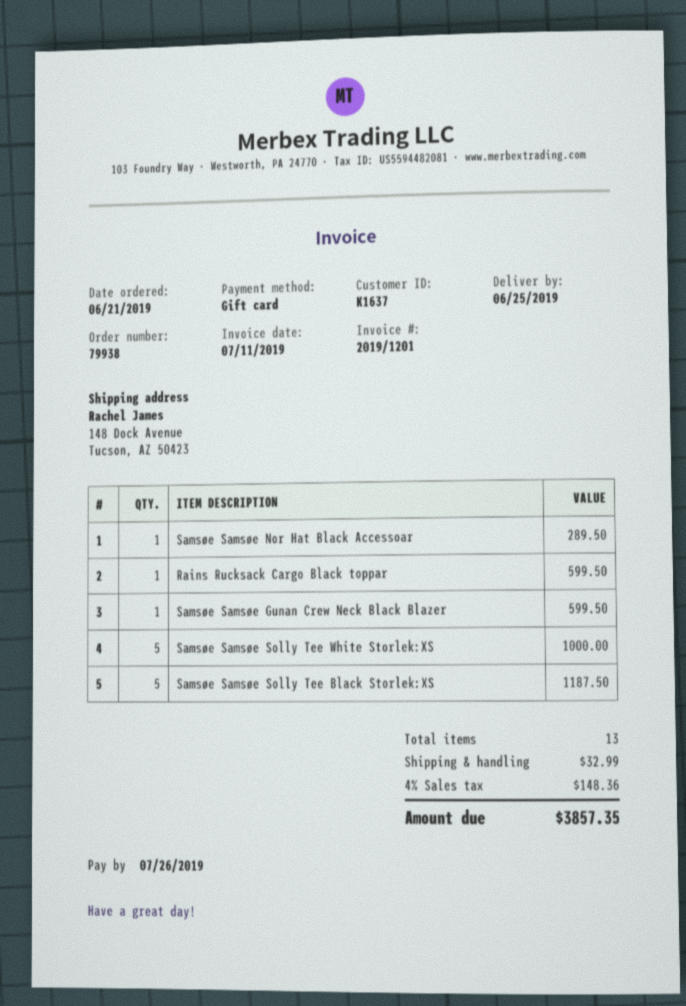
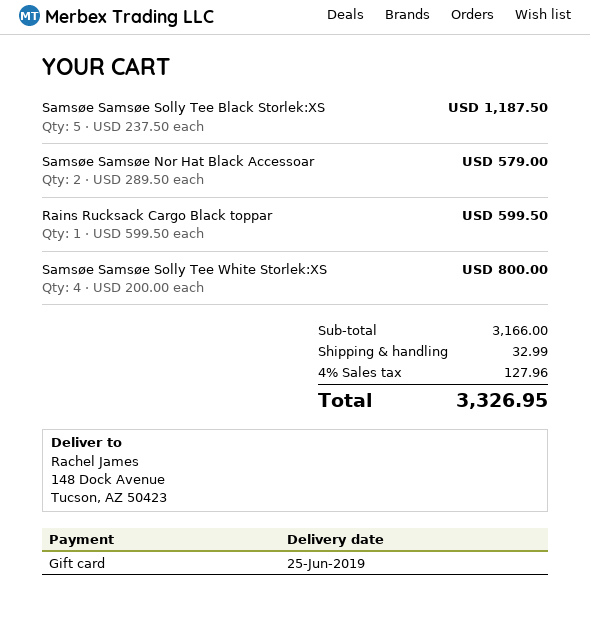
Samsøe Samsøe Nor Hat Black Accessoar: 1 for 289.50 -> 2 for 579.00
Samsøe Samsøe Gunan Crew Neck Black Blazer: 1 for 599.50 -> none
Samsøe Samsøe Solly Tee White Storlek:XS: 5 for 1000.00 -> 4 for 800.00
tax: 4% = 148.36 -> 4% = 127.96
total: 3857.35 -> 3326.95

